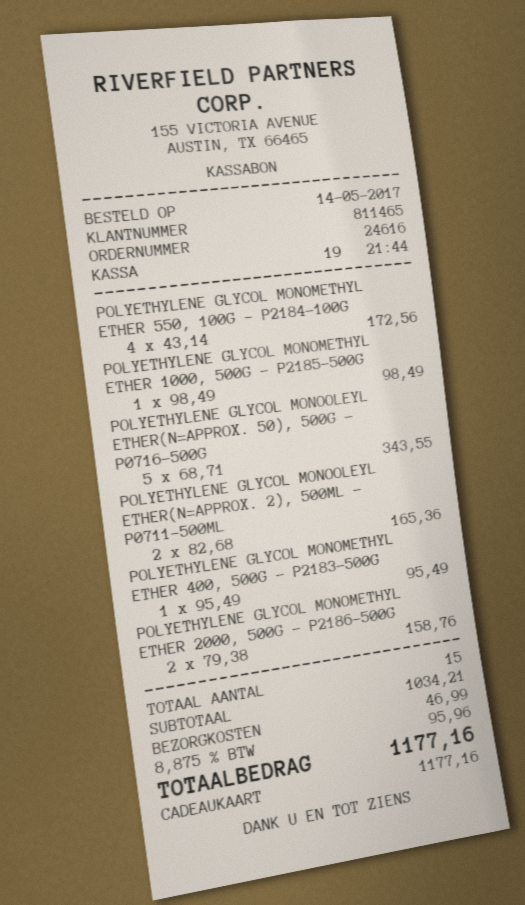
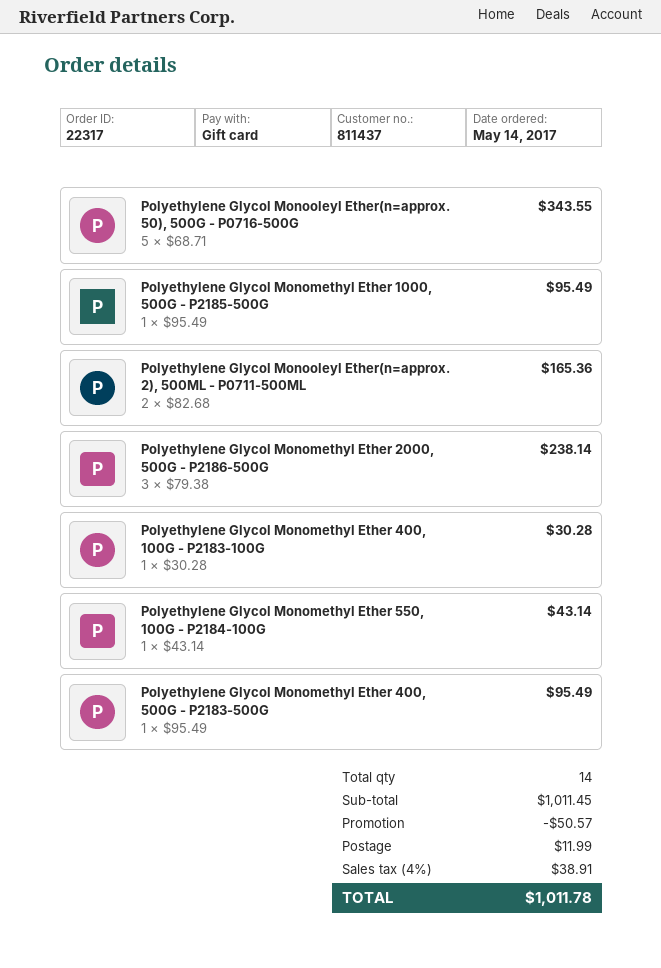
order number: 24616 -> 22317
customer number: 811465 -> 811437
POLYETHYLENE GLYCOL MONOMETHYL ETHER 550, 100G - P2184-100G: 4 x 43.14 = 172.56 -> 1 x 43.14 = 43.14
POLYETHYLENE GLYCOL MONOMETHYL ETHER 1000, 500G - P2185-500G: 1 x 98.49 = 98.49 -> 1 x 95.49 = 95.49
POLYETHYLENE GLYCOL MONOMETHYL ETHER 2000, 500G - P2186-500G: 2 x 79.38 = 158.76 -> 3 x 79.38 = 238.14
Polyethylene Glycol Monomethyl Ether 400, 100G - P2183-100G: none -> 1 x 30.28 = 30.28
total quantity: 15 -> 14
subtotal: 1034.21 -> 1011.45
discount: none -> 50.57
shipping: 46.99 -> 11.99
tax: 8.875% = 95.96 -> 4% = 38.91
total: 1177.16 -> 1011.78

